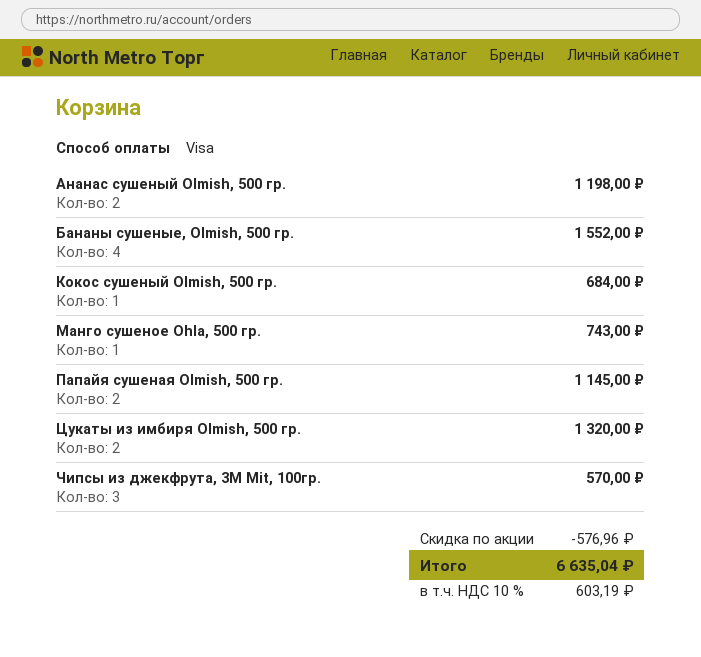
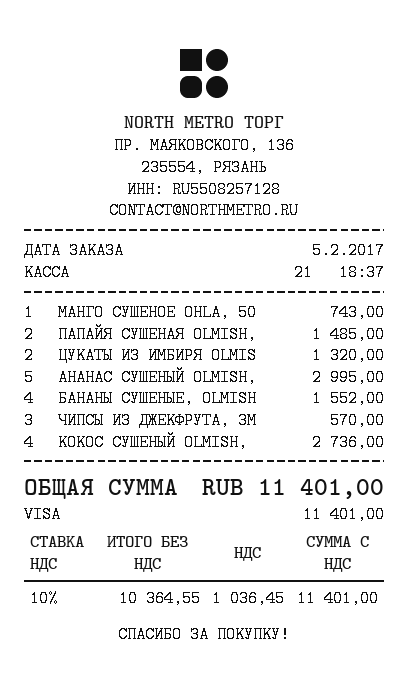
Ананас сушеный Olmish, 500 гр.: 2 for 1198.00 -> 5 for 2995.00
Кокос сушеный Olmish, 500 гр.: 1 for 684.00 -> 4 for 2736.00
Папайя сушеная Olmish, 500 гр.: 2 for 1145.00 -> 2 for 1485.00
discount: 576.96 -> none
tax: 10% = 603.19 -> 10% = 1036.45
total: 6635.04 -> 11401.00

